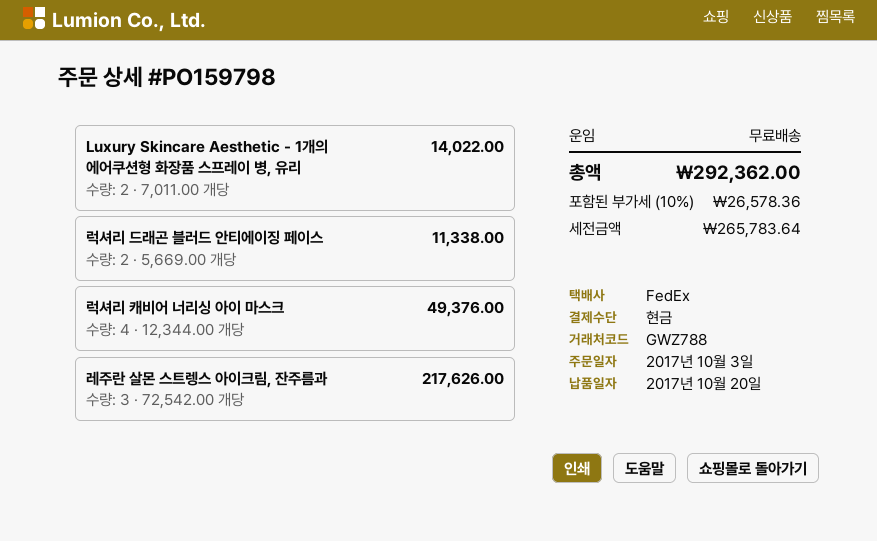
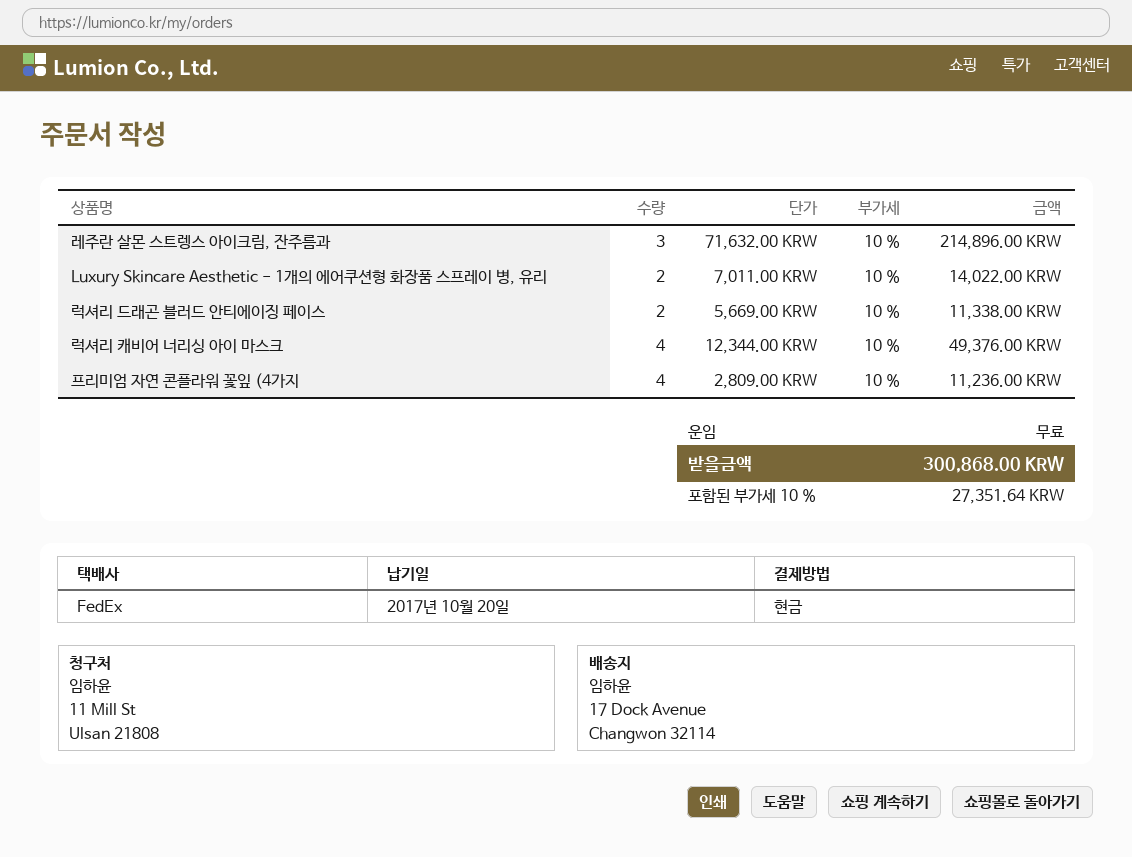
레주란 살몬 스트렝스 아이크림, 잔주름과: 3 x 72542.00 = 217626.00 -> 3 x 71632.00 = 214896.00
프리미엄 자연 콘플라워 꽃잎 (4가지: none -> 4 x 2809.00 = 11236.00
tax: 10% = 26578.36 -> 10% = 27351.64
total: 292362.00 -> 300868.00

